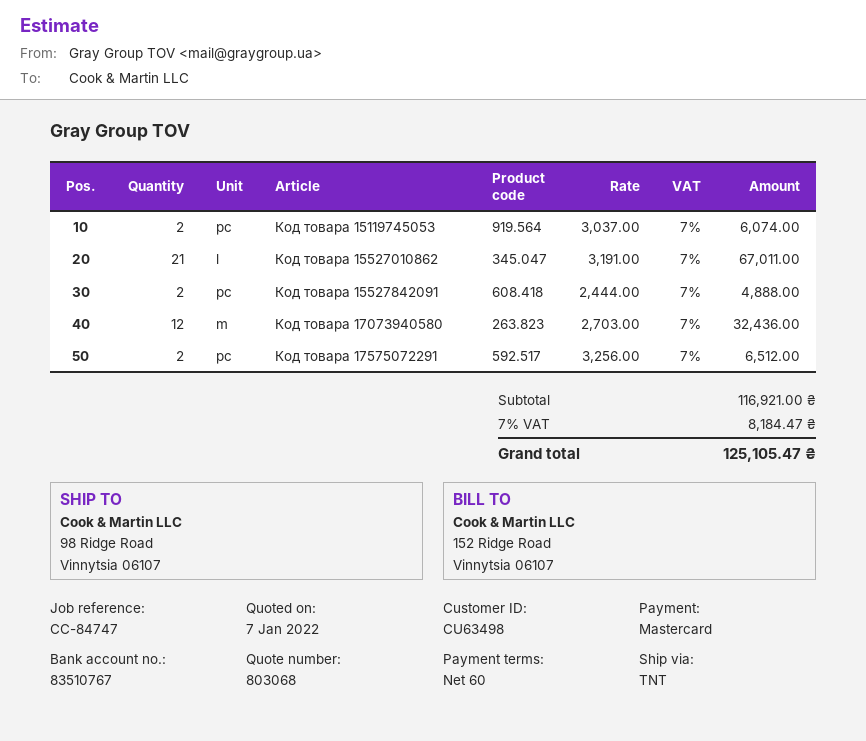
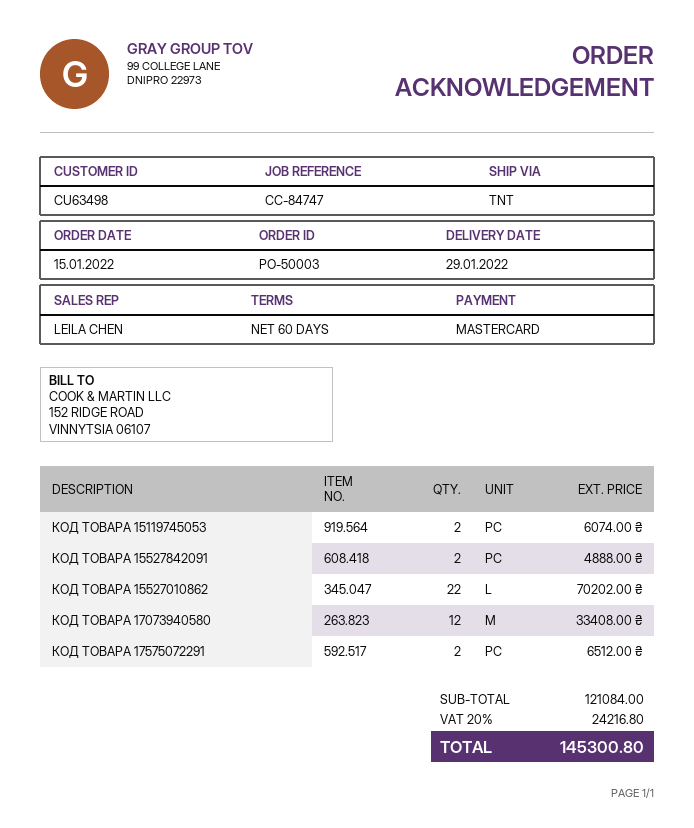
Код товара 15527010862: 21 for 67011.00 -> 22 for 70202.00
Код товара 17073940580: 12 for 32436.00 -> 12 for 33408.00
subtotal: 116921.00 -> 121084.00
tax: 7% = 8184.47 -> 20% = 24216.80
total: 125105.47 -> 145300.80

